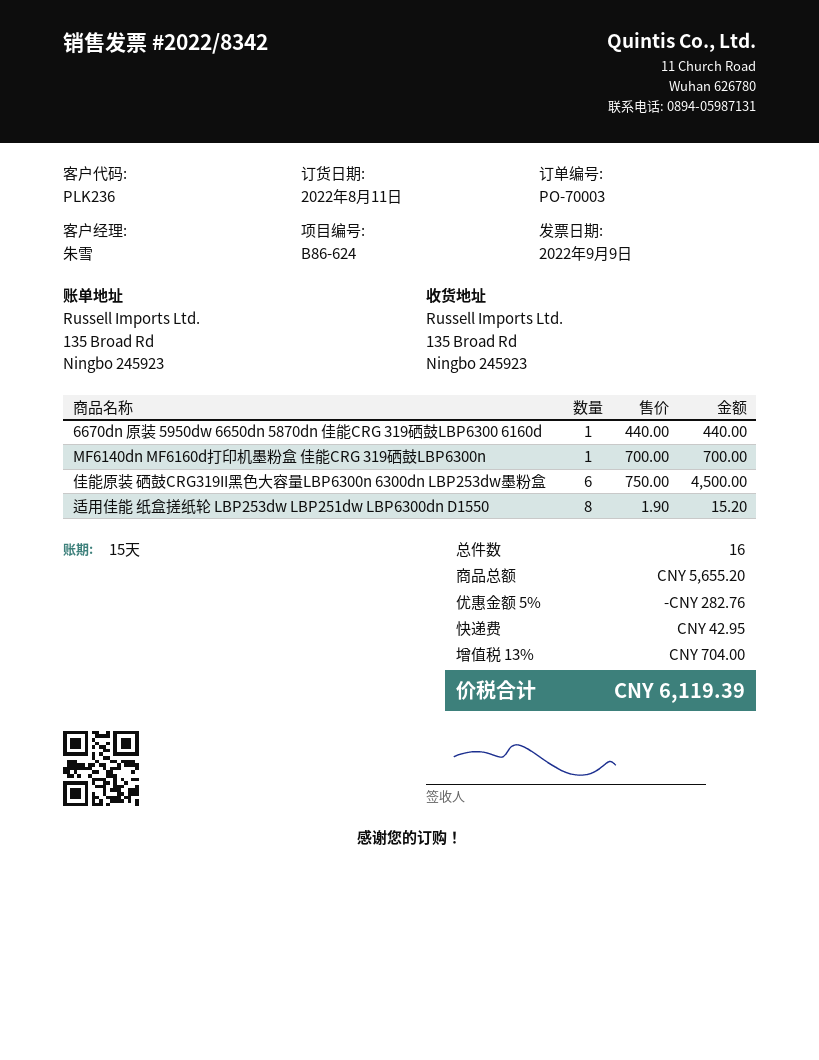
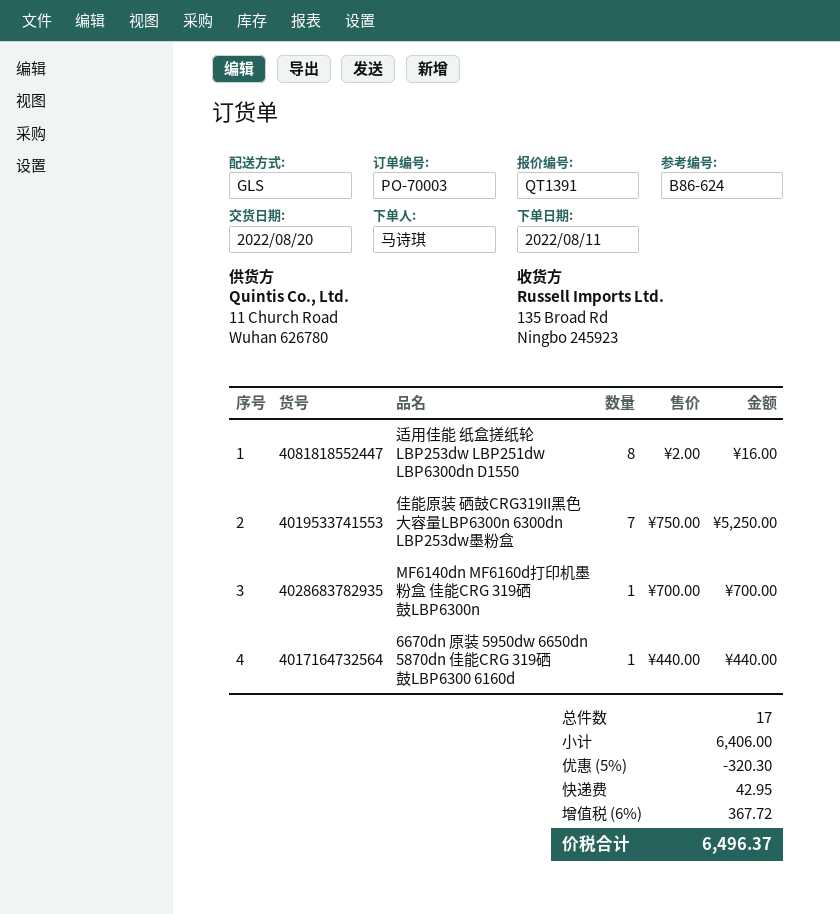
佳能原装 硒鼓CRG319II黑色大容量LBP6300n 6300dn LBP253dw墨粉盒: 6 x 750.00 = 4500.00 -> 7 x 750.00 = 5250.00
适用佳能 纸盒搓纸轮 LBP253dw LBP251dw LBP6300dn D1550: 8 x 1.90 = 15.20 -> 8 x 2.00 = 16.00
total quantity: 16 -> 17
subtotal: 5655.20 -> 6406.00
discount: 5% = 282.76 -> 5% = 320.30
tax: 13% = 704.00 -> 6% = 367.72
total: 6119.39 -> 6496.37

